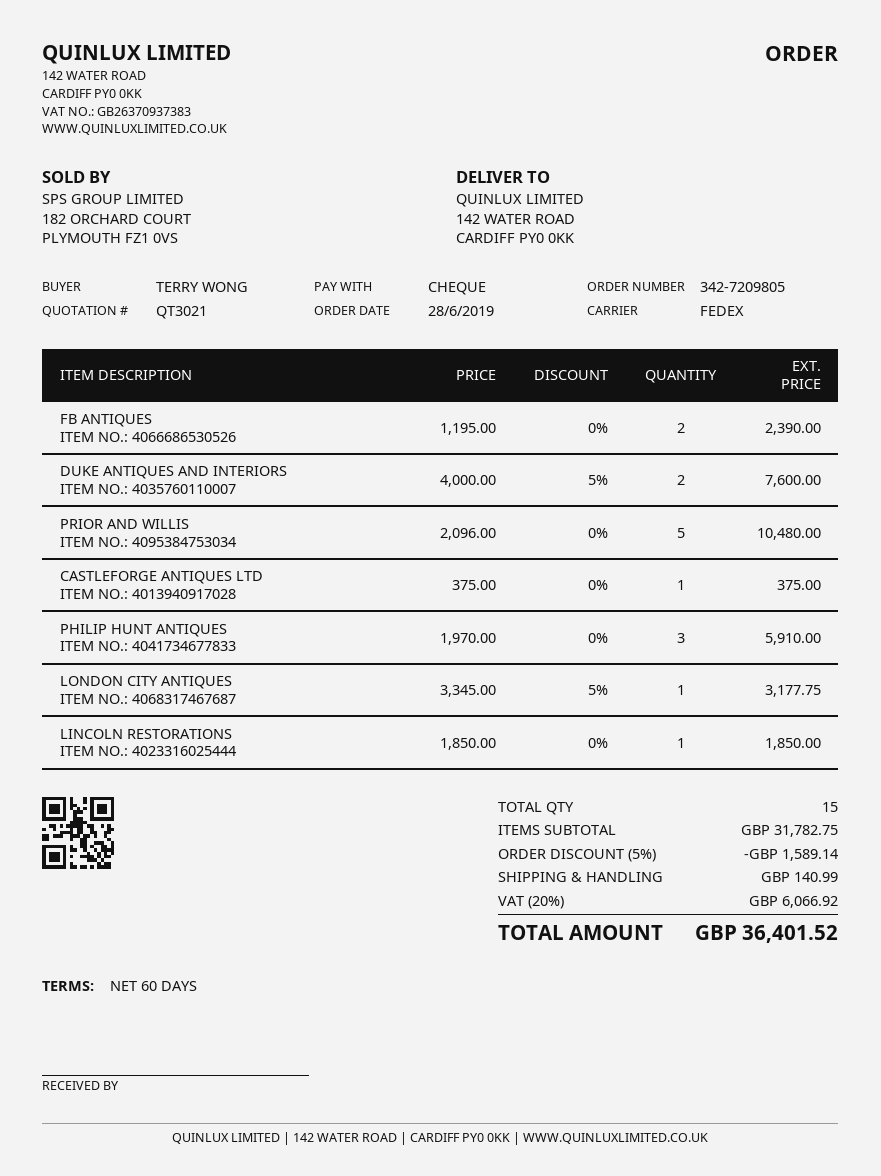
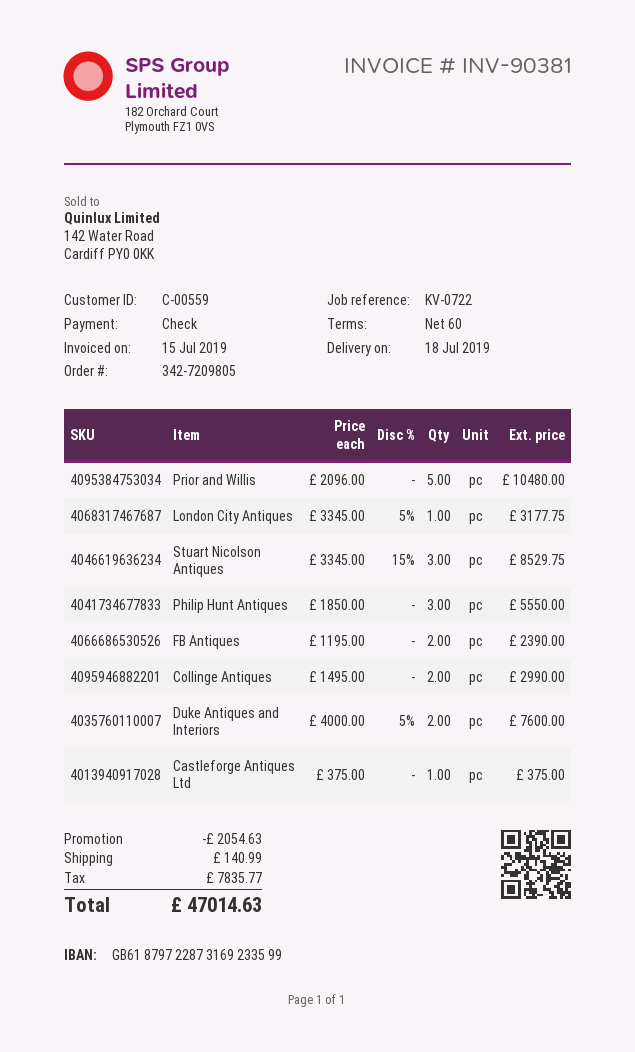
PHILIP HUNT ANTIQUES: 3 x 1970.00 = 5910.00 -> 3 x 1850.00 = 5550.00
LINCOLN RESTORATIONS: 1 x 1850.00 = 1850.00 -> none
Stuart Nicolson Antiques: none -> 3 x 3345.00 - 15% = 8529.75
Collinge Antiques: none -> 2 x 1495.00 = 2990.00
discount: 1589.14 -> 2054.63
tax: 6066.92 -> 7835.77
total: 36401.52 -> 47014.63

